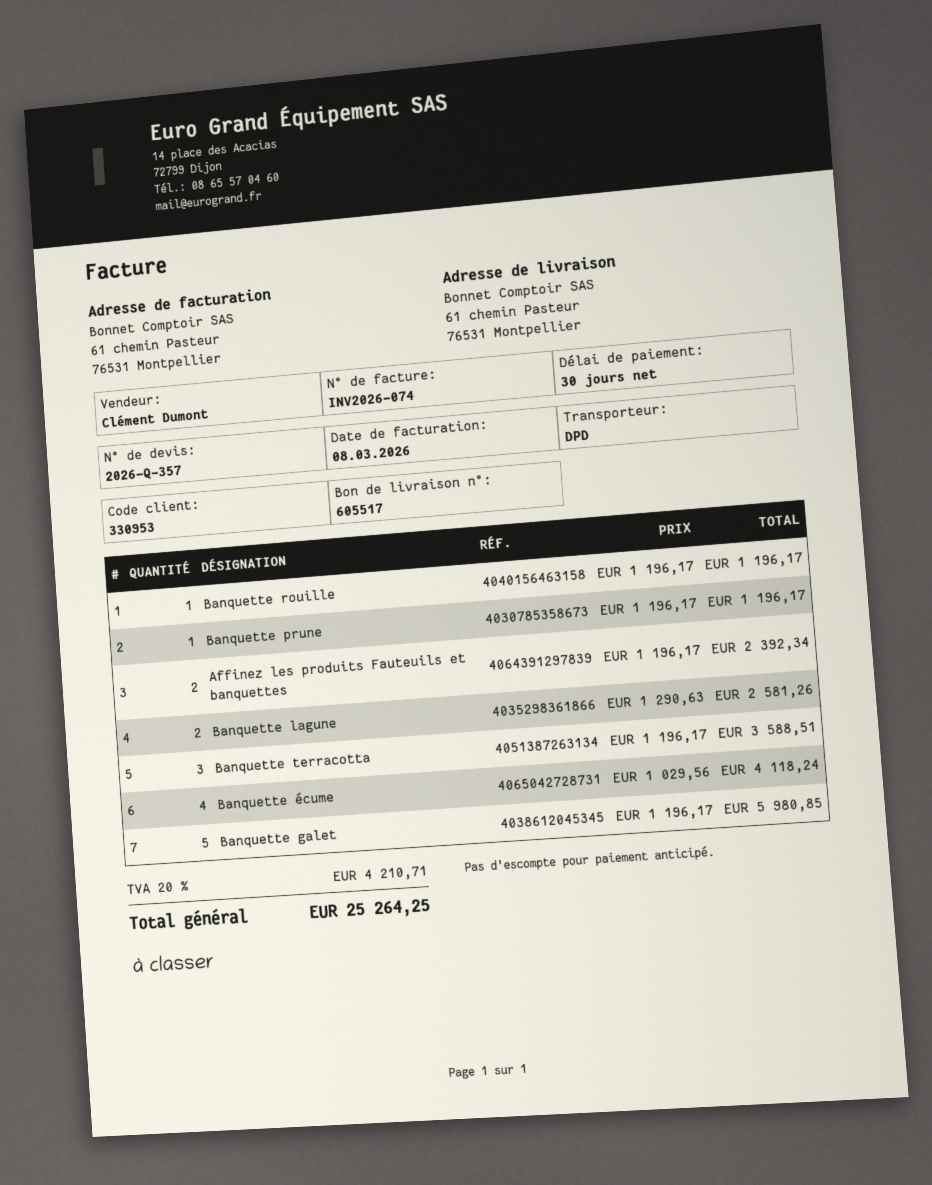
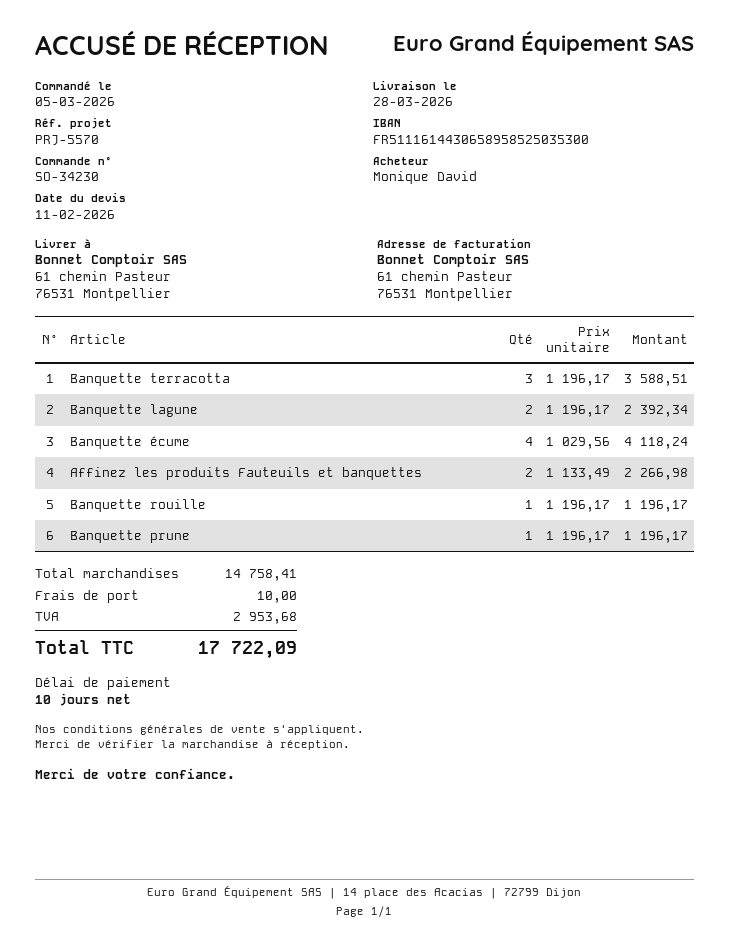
payment terms: 30 days -> 10 days
Affinez les produits Fauteuils et banquettes: 2 x 1196.17 = 2392.34 -> 2 x 1133.49 = 2266.98
Banquette lagune: 2 x 1290.63 = 2581.26 -> 2 x 1196.17 = 2392.34
Banquette galet: 5 x 1196.17 = 5980.85 -> none
shipping: none -> 10.00
tax: 4210.71 -> 2953.68
total: 25264.25 -> 17722.09

